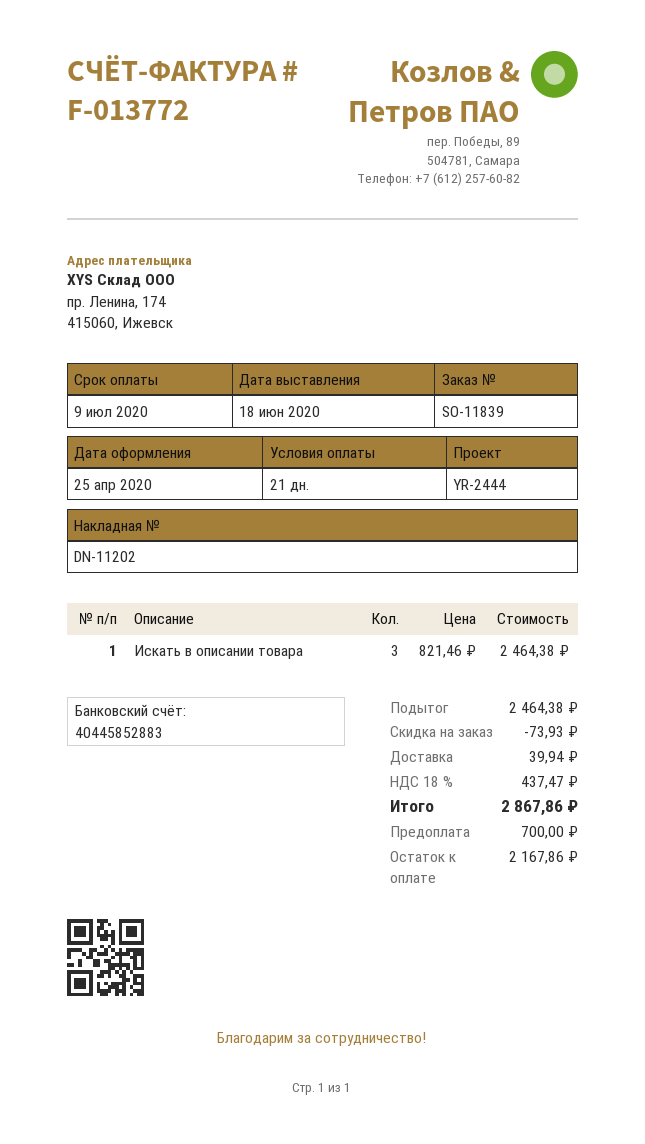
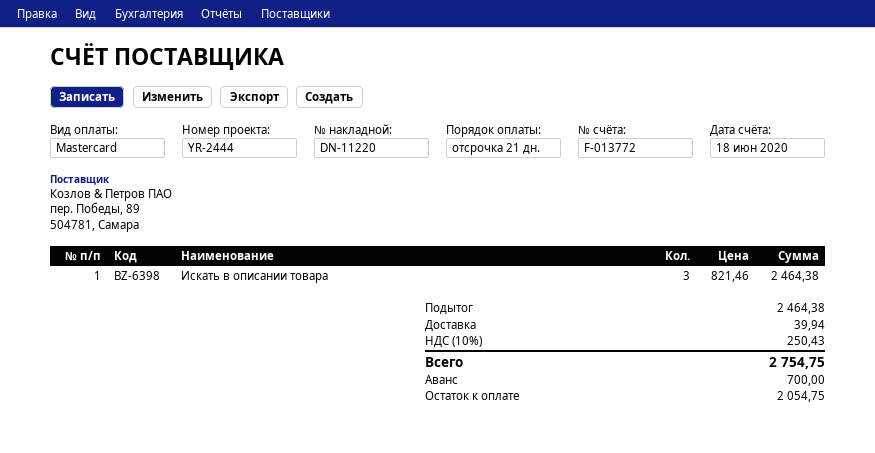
delivery note number: DN-11202 -> DN-11220
discount: 73.93 -> none
tax: 18% = 437.47 -> 10% = 250.43
total: 2867.86 -> 2754.75
balance: 2167.86 -> 2054.75

